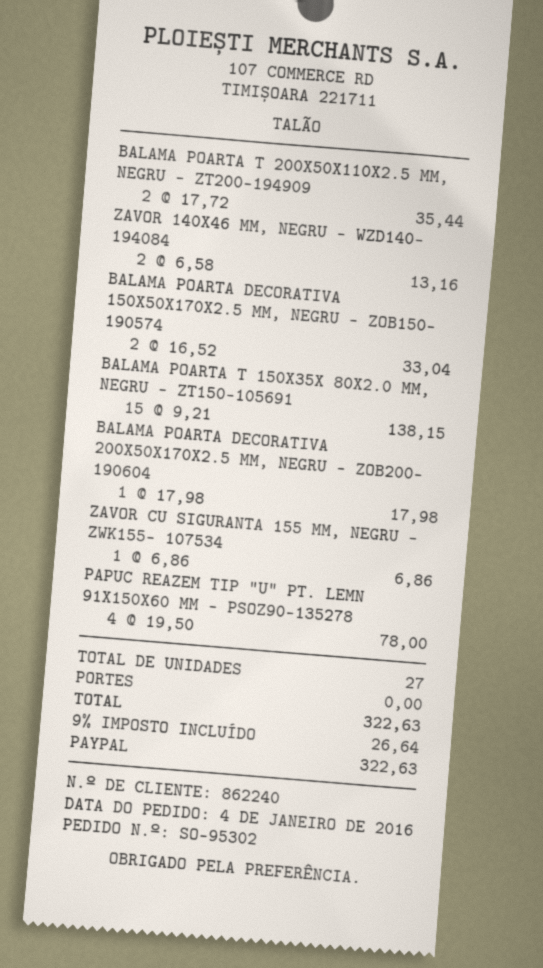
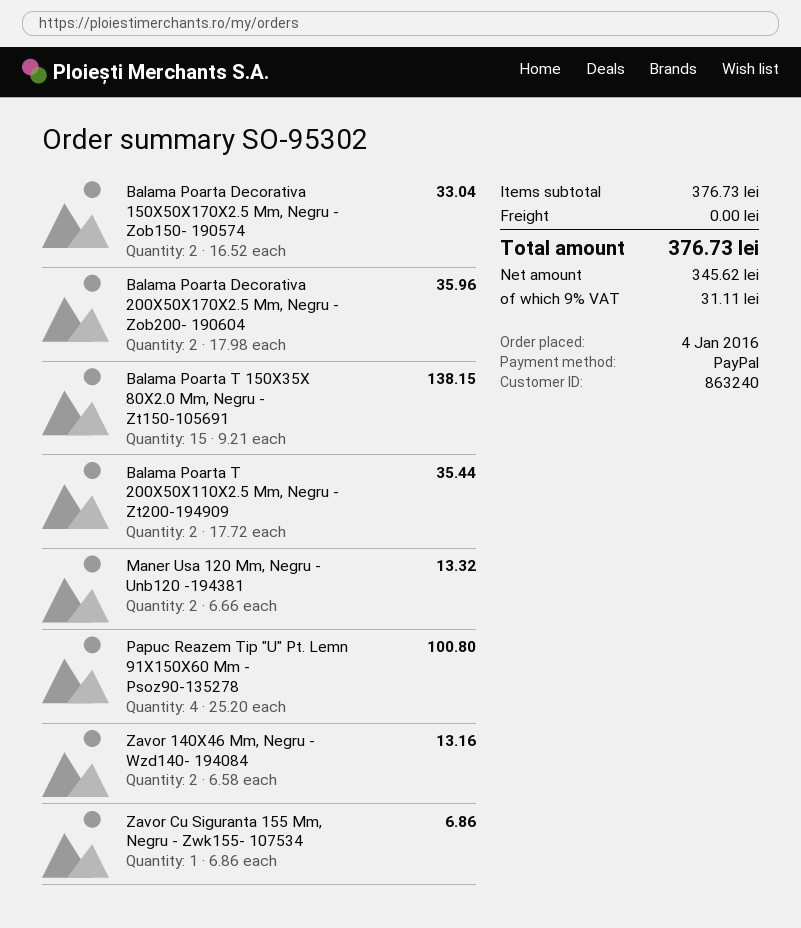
customer number: 862240 -> 863240
BALAMA POARTA DECORATIVA 200X50X170X2.5 MM, NEGRU - ZOB200- 190604: 1 x 17.98 = 17.98 -> 2 x 17.98 = 35.96
PAPUC REAZEM TIP "U" PT. LEMN 91X150X60 MM - PSOZ90-135278: 4 x 19.50 = 78.00 -> 4 x 25.20 = 100.80
Maner Usa 120 Mm, Negru - Unb120 -194381: none -> 2 x 6.66 = 13.32
tax: 9% = 26.64 -> 9% = 31.11
total: 322.63 -> 376.73

